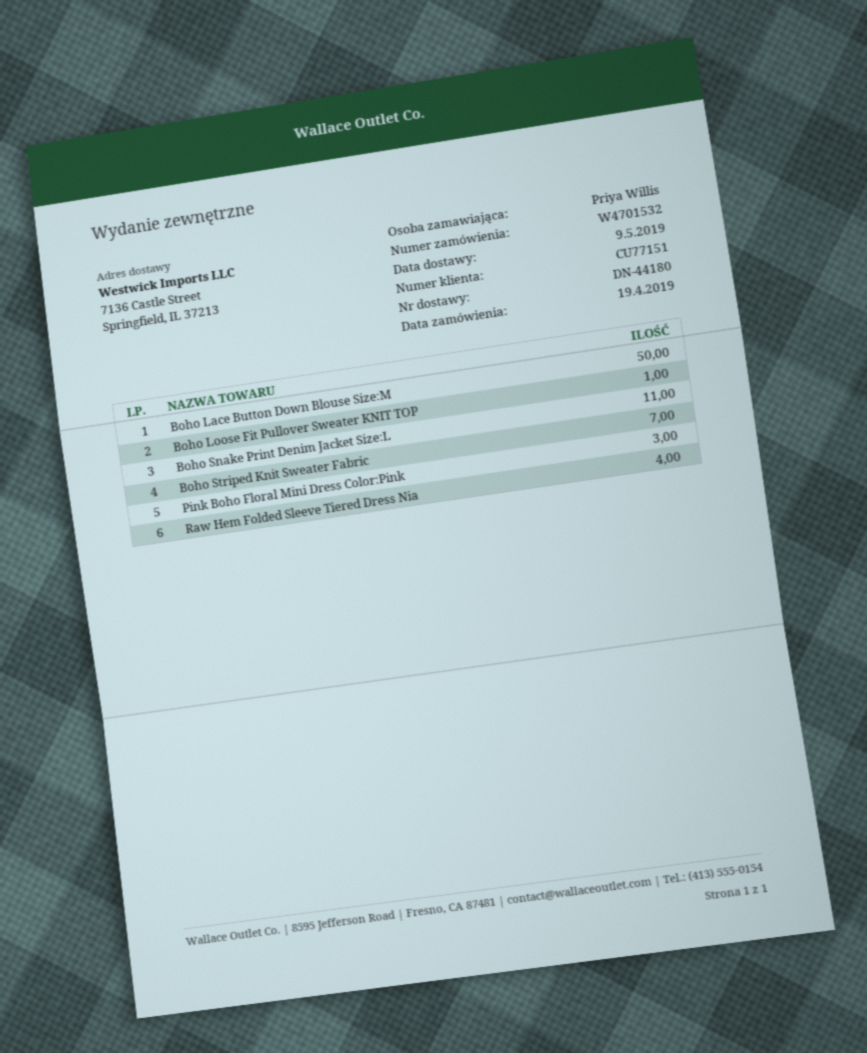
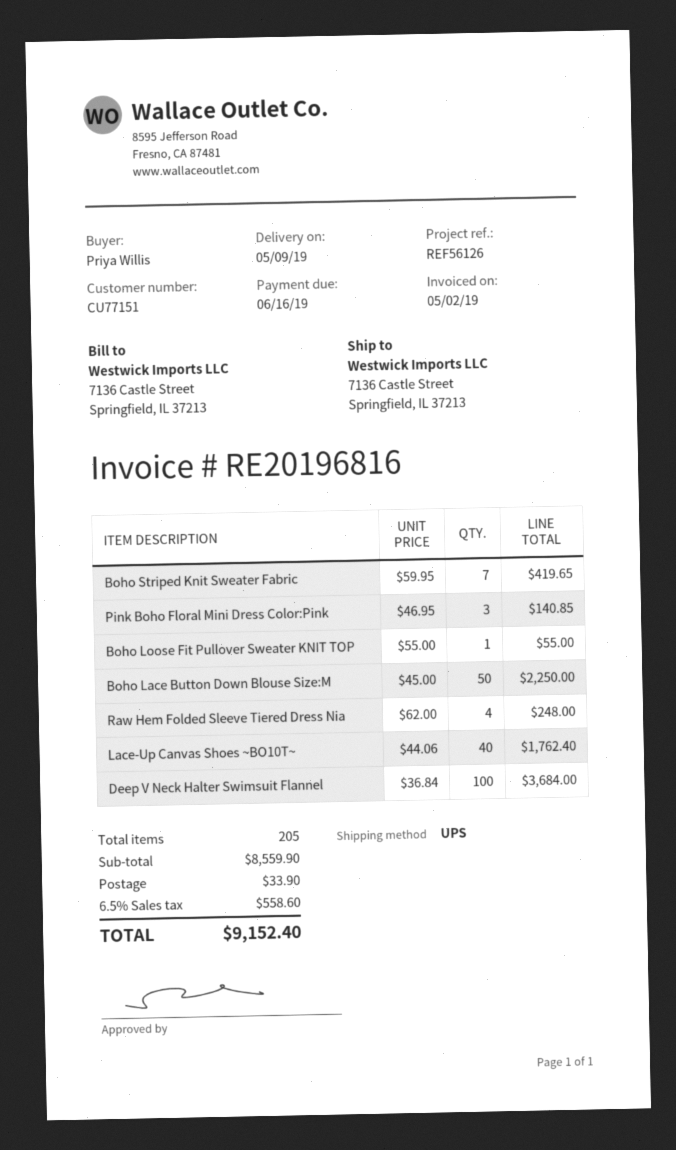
Boho Snake Print Denim Jacket Size:L: 11 -> none
Lace-Up Canvas Shoes ~BO10T~: none -> 40
Deep V Neck Halter Swimsuit Flannel: none -> 100

